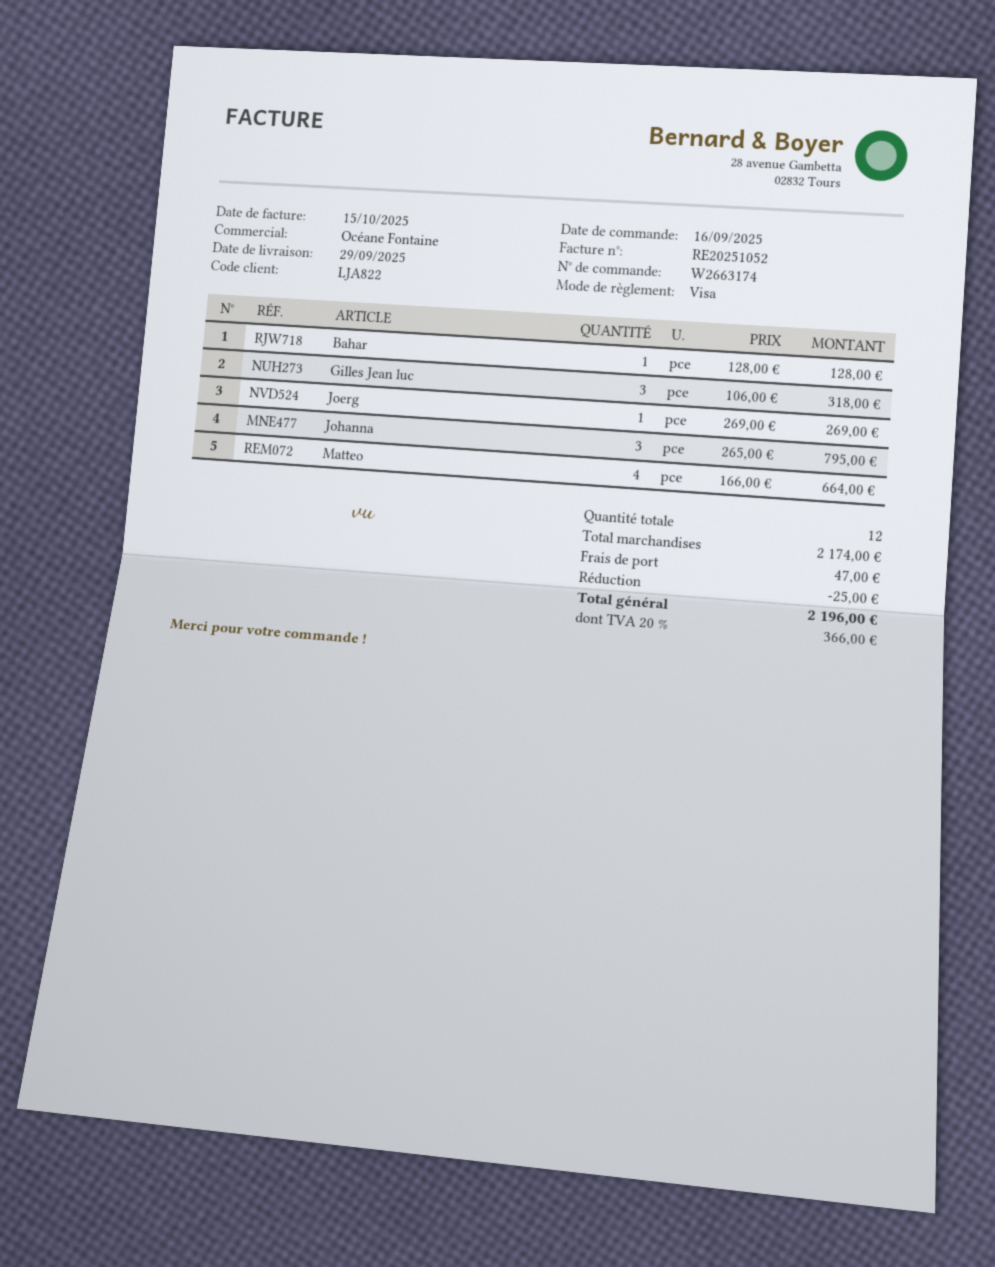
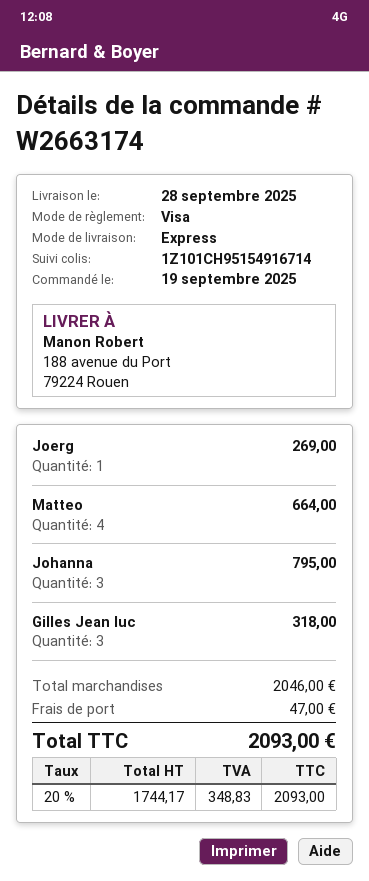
order date: 2025-09-16 -> 2025-09-19
delivery date: 2025-09-29 -> 2025-09-28
Bahar: 1 for 128.00 -> none
subtotal: 2174.00 -> 2046.00
discount: 25.00 -> none
tax: 20% = 366.00 -> 20% = 348.83
total: 2196.00 -> 2093.00

